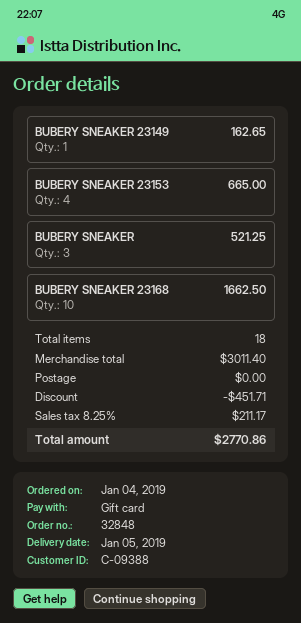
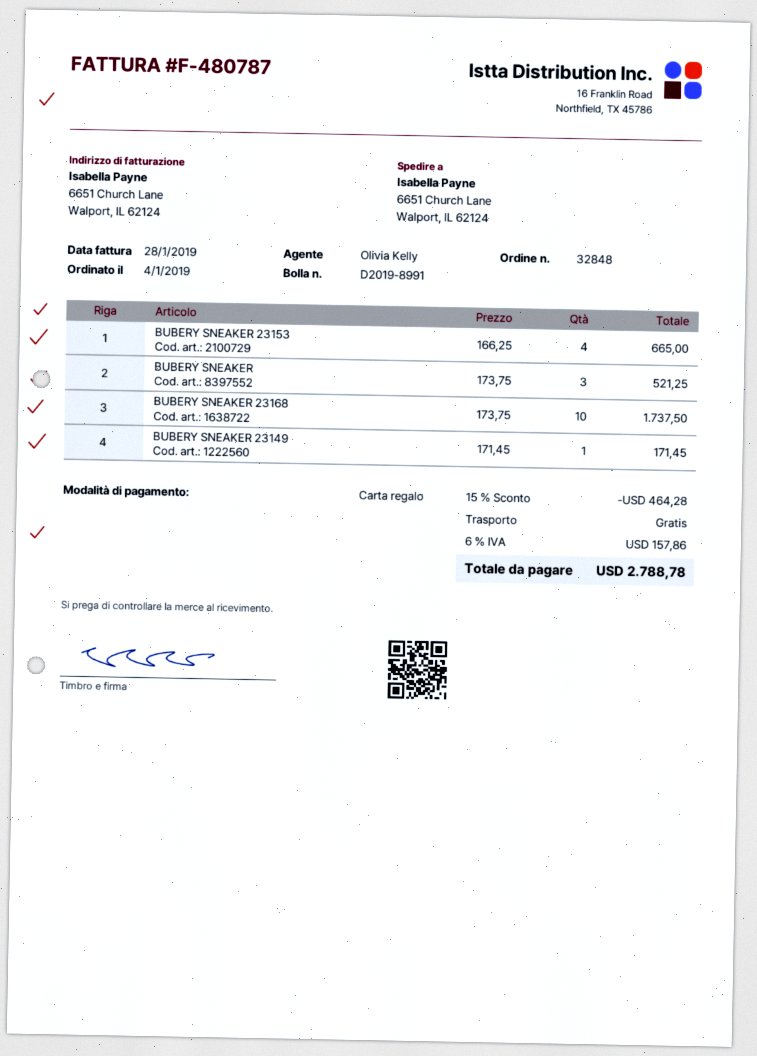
BUBERY SNEAKER 23149: 1 for 162.65 -> 1 for 171.45
BUBERY SNEAKER 23168: 10 for 1662.50 -> 10 for 1737.50
discount: 451.71 -> 464.28
tax: 8.25% = 211.17 -> 6% = 157.86
total: 2770.86 -> 2788.78

